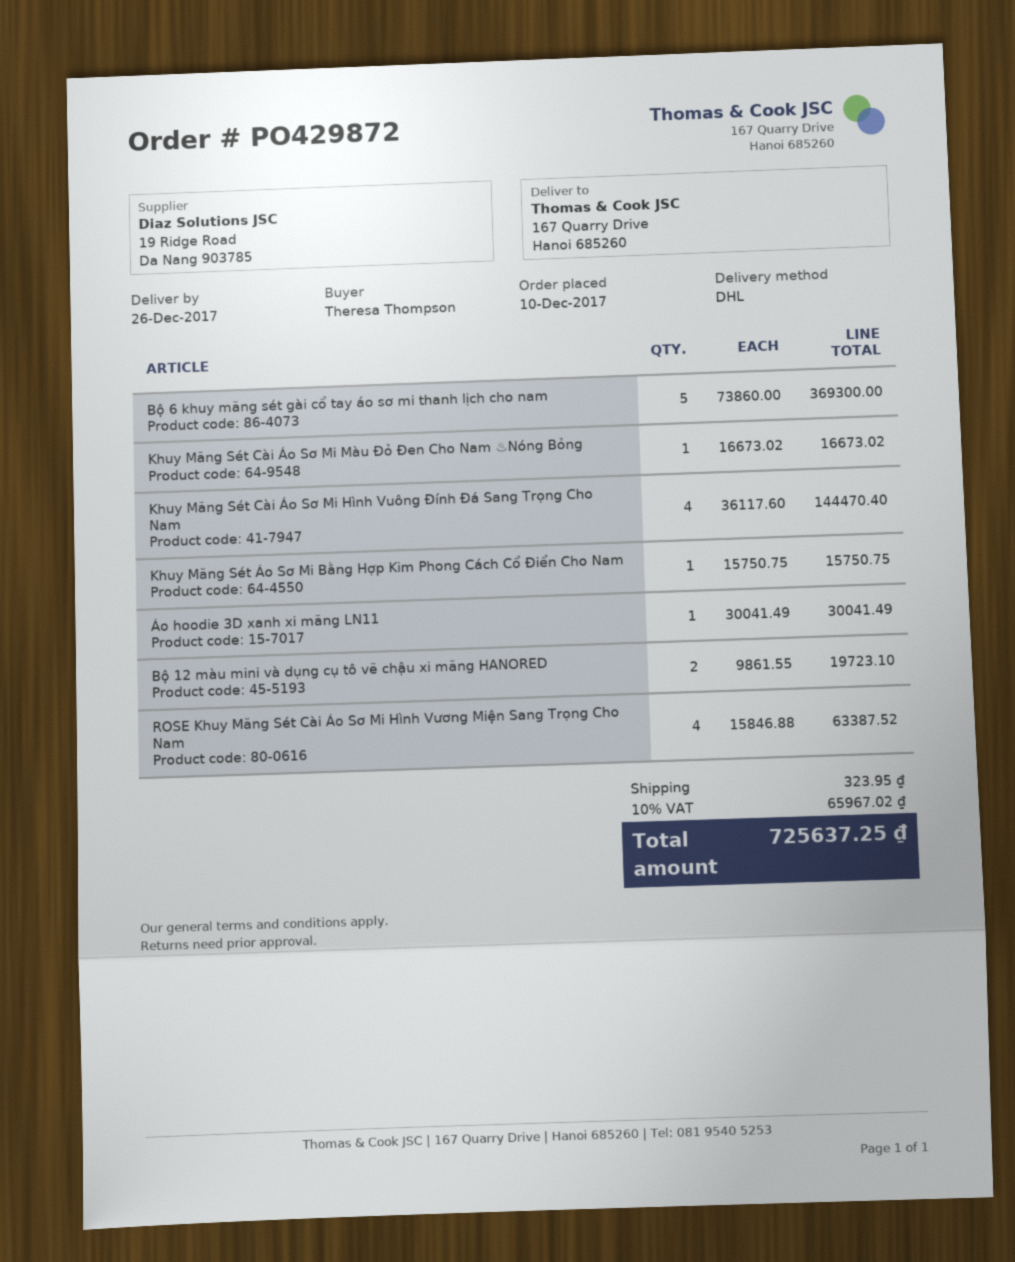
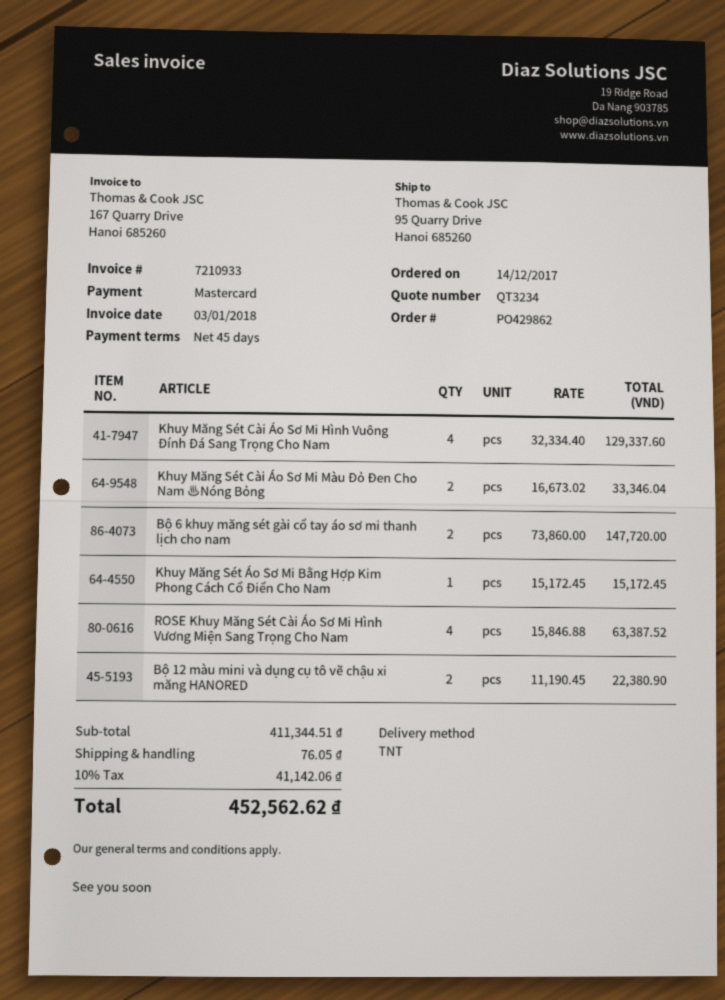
order number: PO429872 -> PO429862
order date: 2017-12-10 -> 2017-12-14
shipping method: DHL -> TNT
ship to: 167 Quarry Drive, Hanoi 685260 -> 95 Quarry Drive, Hanoi 685260
Bộ 6 khuy măng sét gài cổ tay áo sơ mi thanh lịch cho nam: 5 x 73860.00 = 369300.00 -> 2 x 73860.00 = 147720.00
Khuy Măng Sét Cài Áo Sơ Mi Màu Đỏ Đen Cho Nam ♨Nóng Bỏng: 1 x 16673.02 = 16673.02 -> 2 x 16673.02 = 33346.04
Khuy Măng Sét Cài Áo Sơ Mi Hình Vuông Đính Đá Sang Trọng Cho Nam: 4 x 36117.60 = 144470.40 -> 4 x 32334.40 = 129337.60
Khuy Măng Sét Áo Sơ Mi Bằng Hợp Kim Phong Cách Cổ Điển Cho Nam: 1 x 15750.75 = 15750.75 -> 1 x 15172.45 = 15172.45
Áo hoodie 3D xanh xi măng LN11: 1 x 30041.49 = 30041.49 -> none
Bộ 12 màu mini và dụng cụ tô vẽ chậu xi măng HANORED: 2 x 9861.55 = 19723.10 -> 2 x 11190.45 = 22380.90
shipping: 323.95 -> 76.05
tax: 10% = 65967.02 -> 10% = 41142.06
total: 725637.25 -> 452562.62

